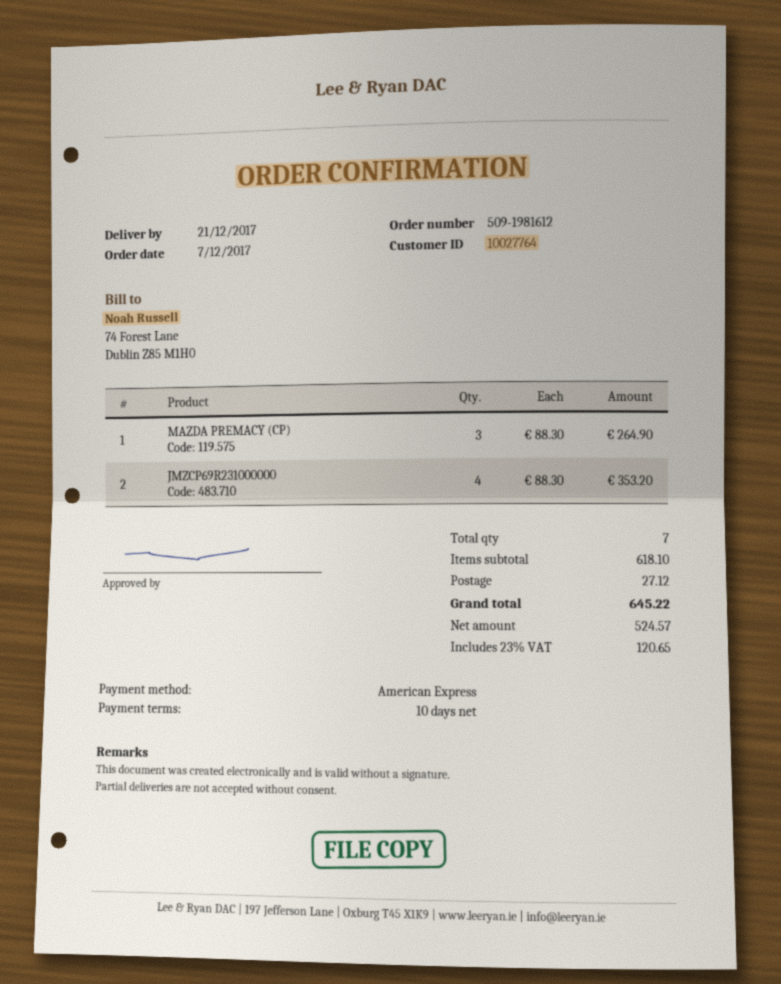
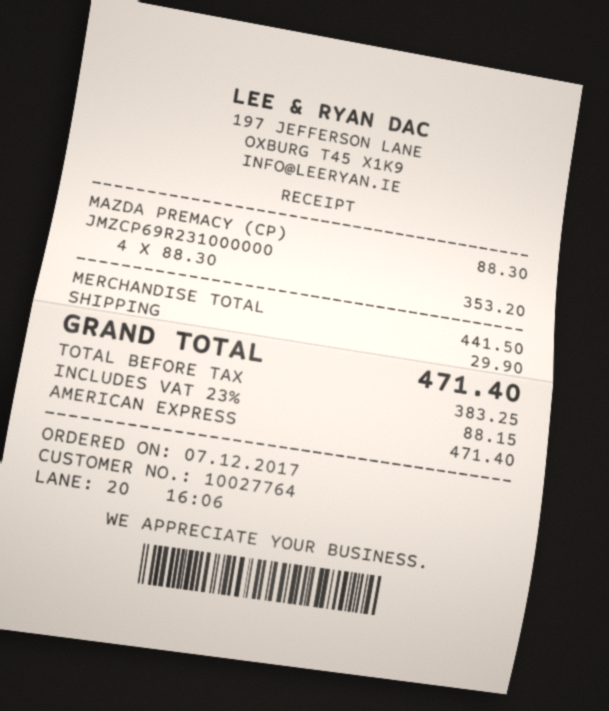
MAZDA PREMACY (CP): 3 x 88.30 = 264.90 -> 1 x 88.30 = 88.30
subtotal: 618.10 -> 441.50
shipping: 27.12 -> 29.90
net: 524.57 -> 383.25
tax: 23% = 120.65 -> 23% = 88.15
total: 645.22 -> 471.40

